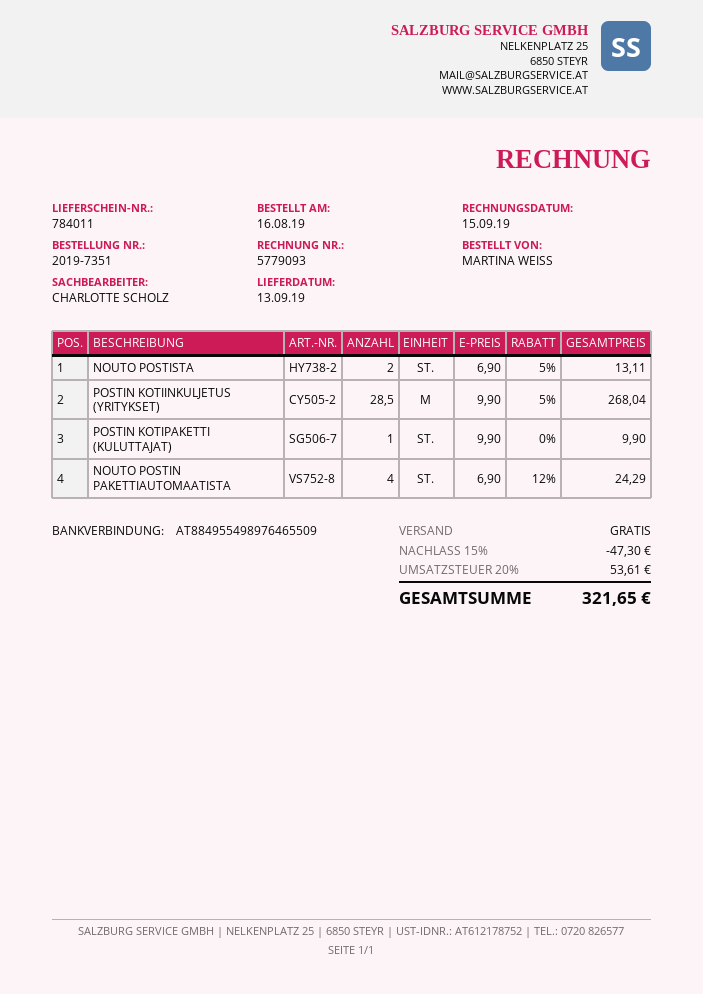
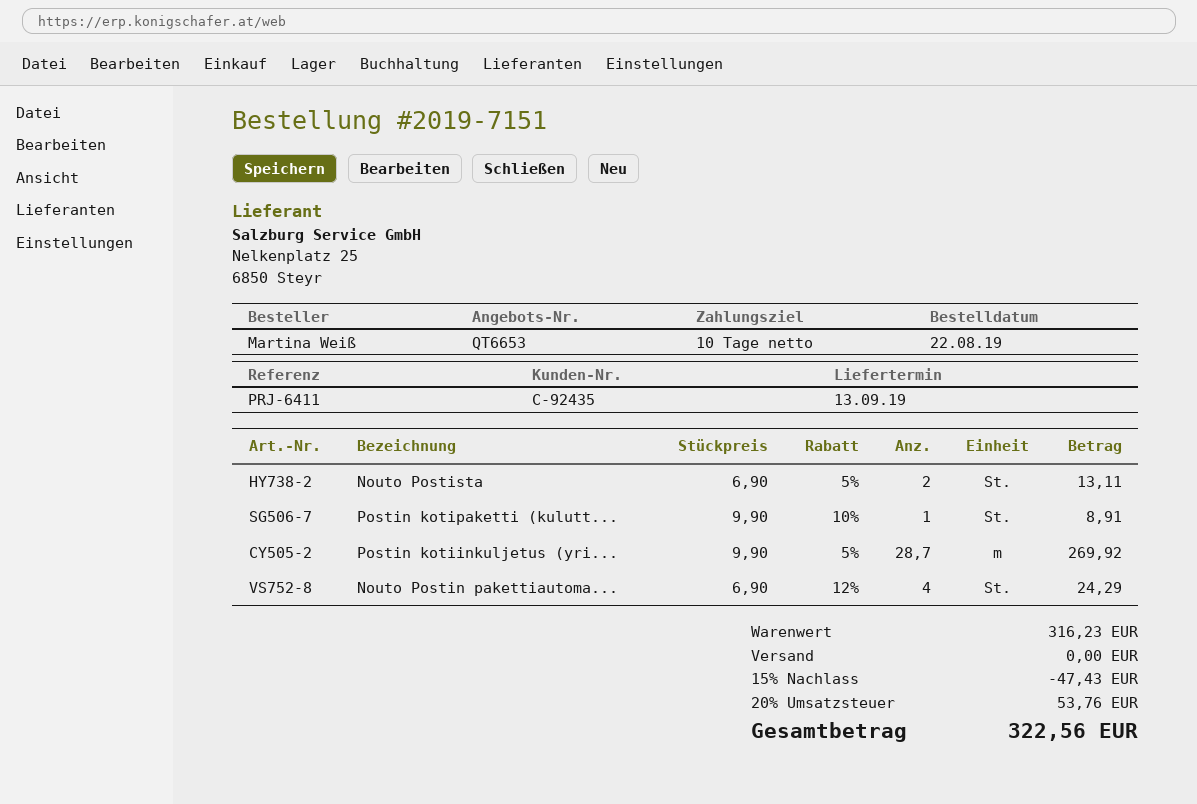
order number: 2019-7351 -> 2019-7151
order date: 2019-08-16 -> 2019-08-22
POSTIN KOTIINKULJETUS (YRITYKSET): 28.5 x 9.90 - 5% = 268.04 -> 28.7 x 9.90 - 5% = 269.92
POSTIN KOTIPAKETTI (KULUTTAJAT): 1 x 9.90 = 9.90 -> 1 x 9.90 - 10% = 8.91
discount: 15% = 47.30 -> 15% = 47.43
tax: 20% = 53.61 -> 20% = 53.76
total: 321.65 -> 322.56

